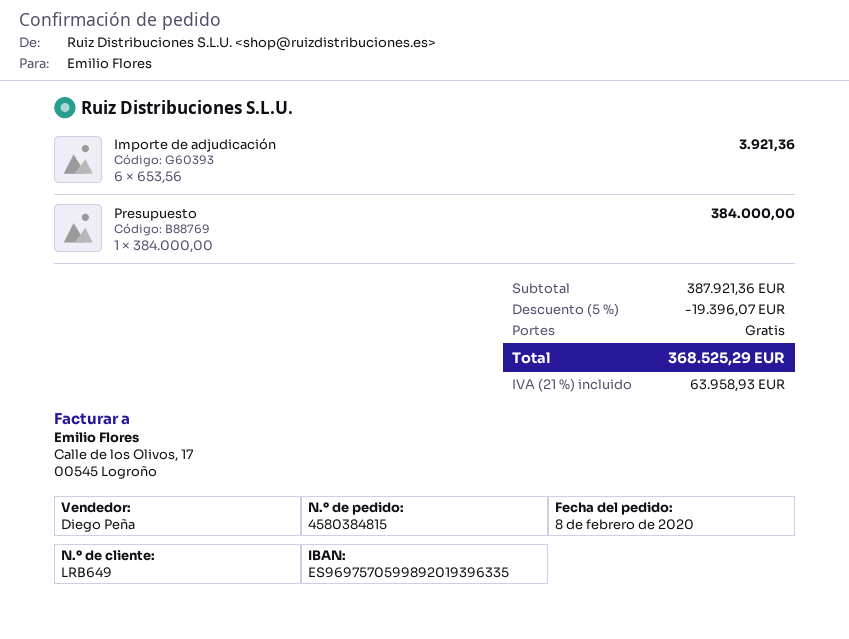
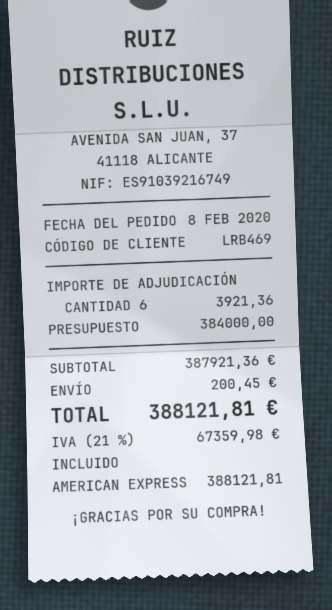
customer number: LRB649 -> LRB469
discount: 5% = 19396.07 -> none
shipping: 0.00 -> 200.45
tax: 21% = 63958.93 -> 21% = 67359.98
total: 368525.29 -> 388121.81

